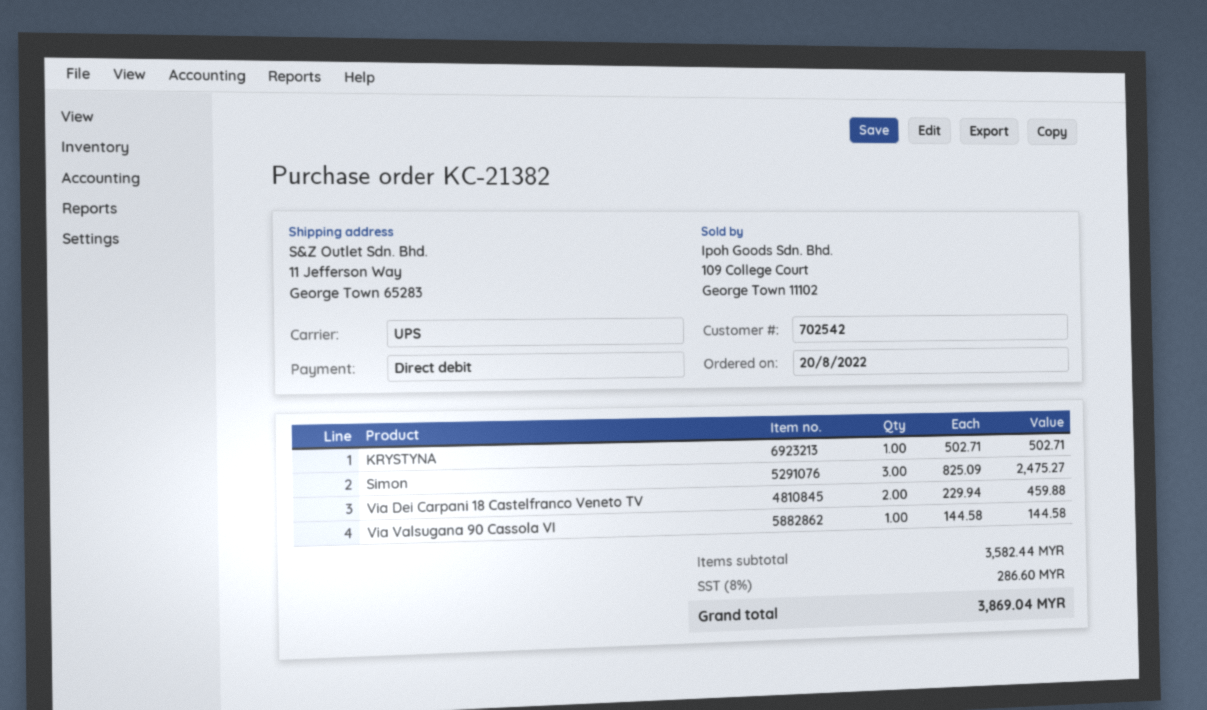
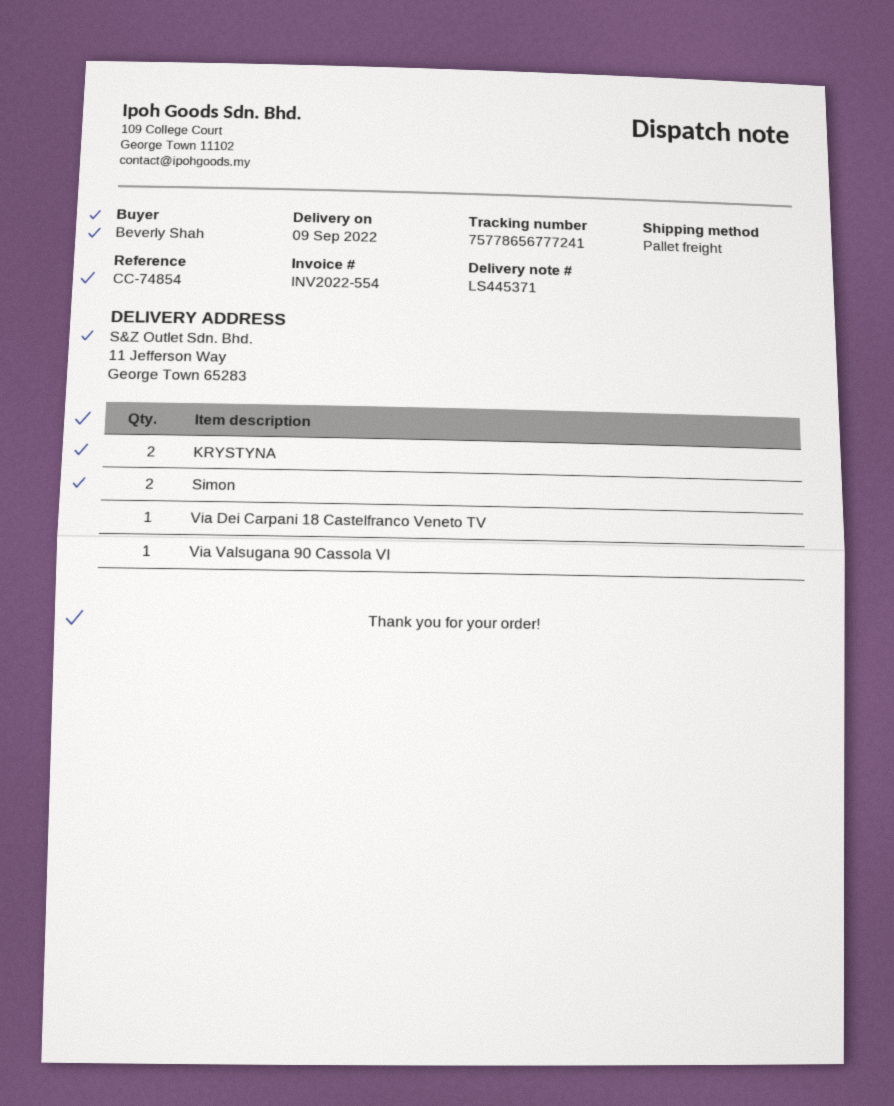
shipping method: UPS -> pallet freight
KRYSTYNA: 1 -> 2
Simon: 3 -> 2
Via Dei Carpani 18 Castelfranco Veneto TV: 2 -> 1

